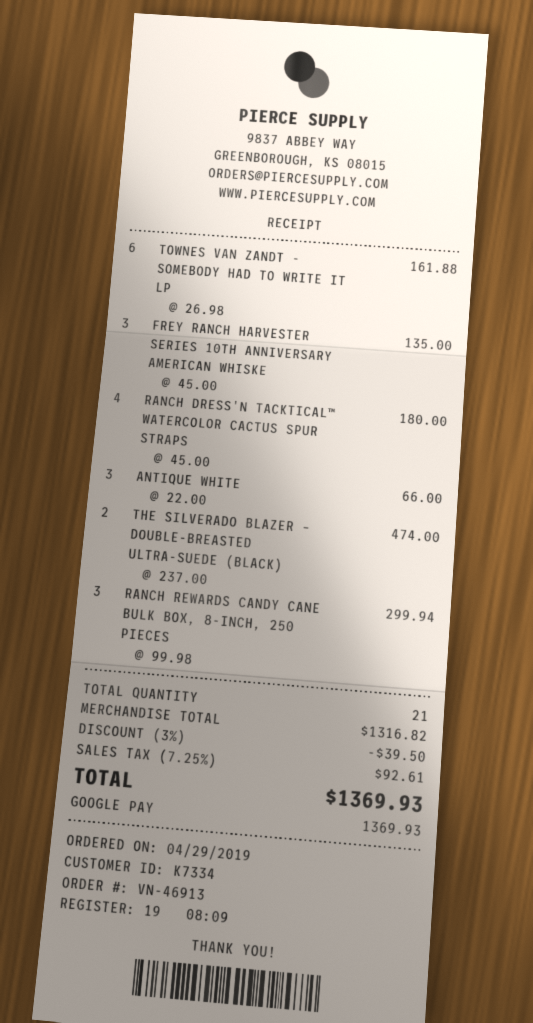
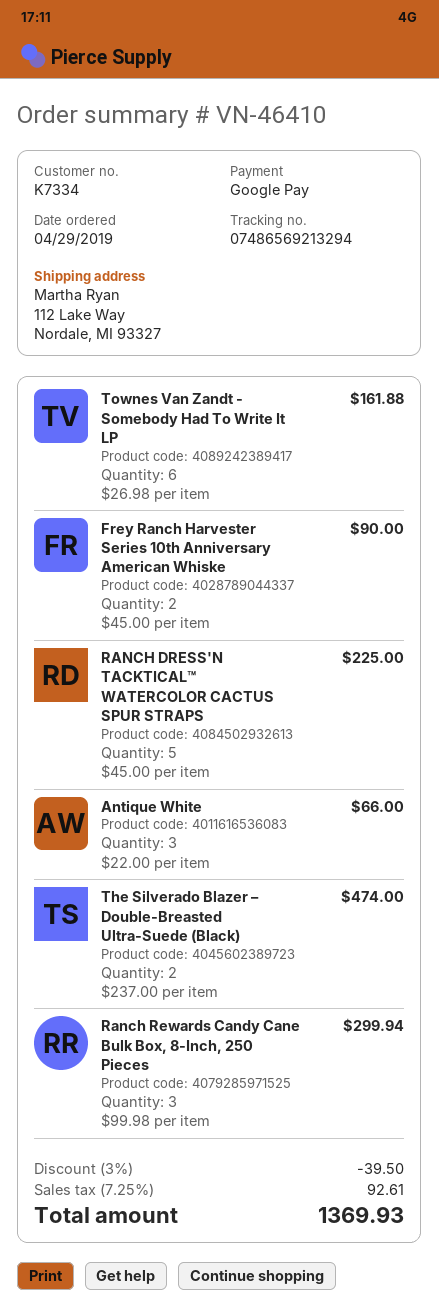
order number: VN-46913 -> VN-46410
FREY RANCH HARVESTER SERIES 10TH ANNIVERSARY AMERICAN WHISKE: 3 x 45.00 = 135.00 -> 2 x 45.00 = 90.00
RANCH DRESS'N TACKTICAL™ WATERCOLOR CACTUS SPUR STRAPS: 4 x 45.00 = 180.00 -> 5 x 45.00 = 225.00

